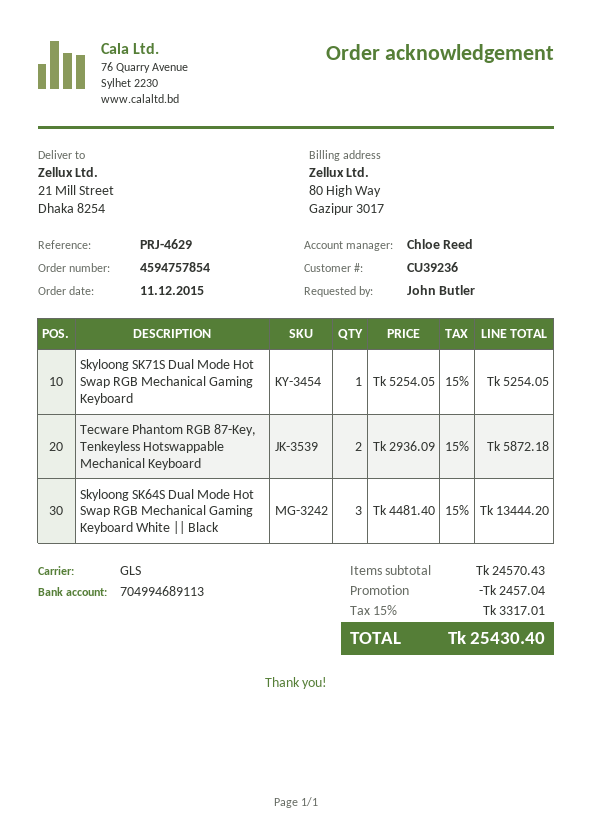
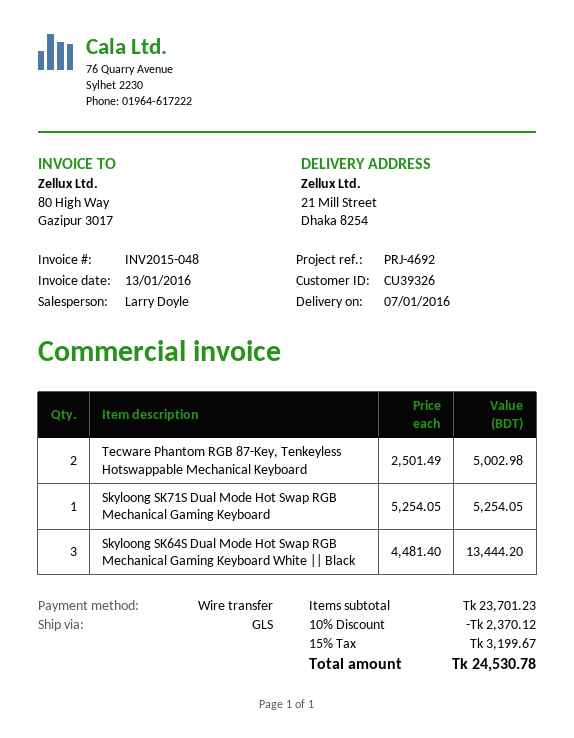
customer number: CU39236 -> CU39326
reference: PRJ-4629 -> PRJ-4692
sales rep: Chloe Reed -> Larry Doyle
Tecware Phantom RGB 87-Key, Tenkeyless Hotswappable Mechanical Keyboard: 2 x 2936.09 = 5872.18 -> 2 x 2501.49 = 5002.98
subtotal: 24570.43 -> 23701.23
discount: 2457.04 -> 2370.12
tax: 15% = 3317.01 -> 15% = 3199.67
total: 25430.40 -> 24530.78

